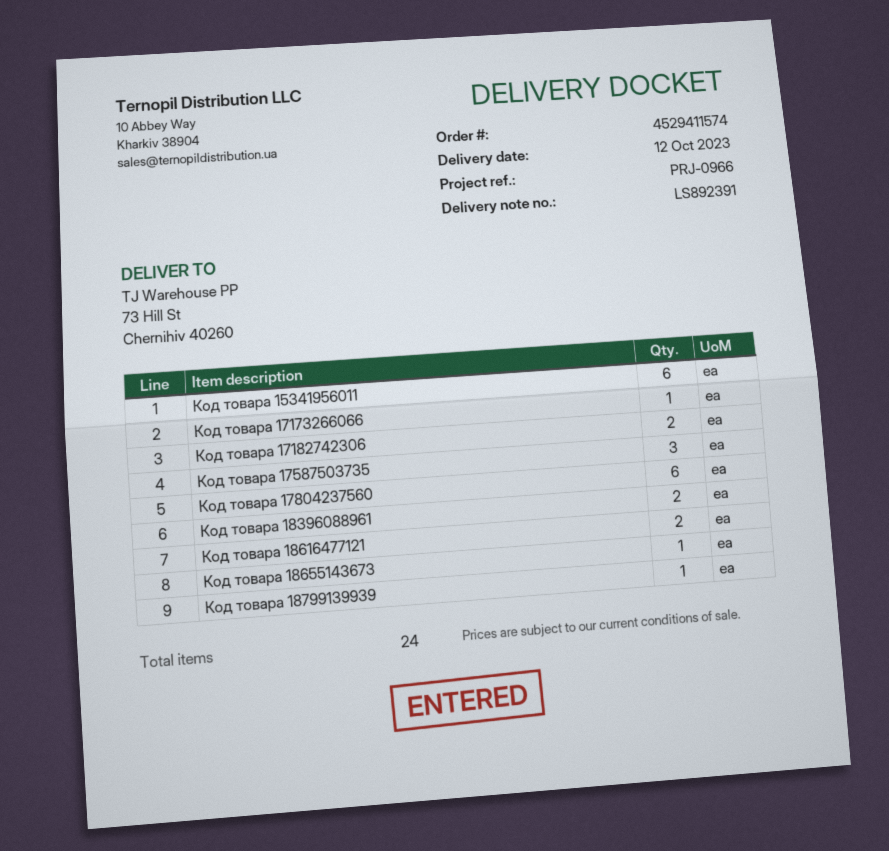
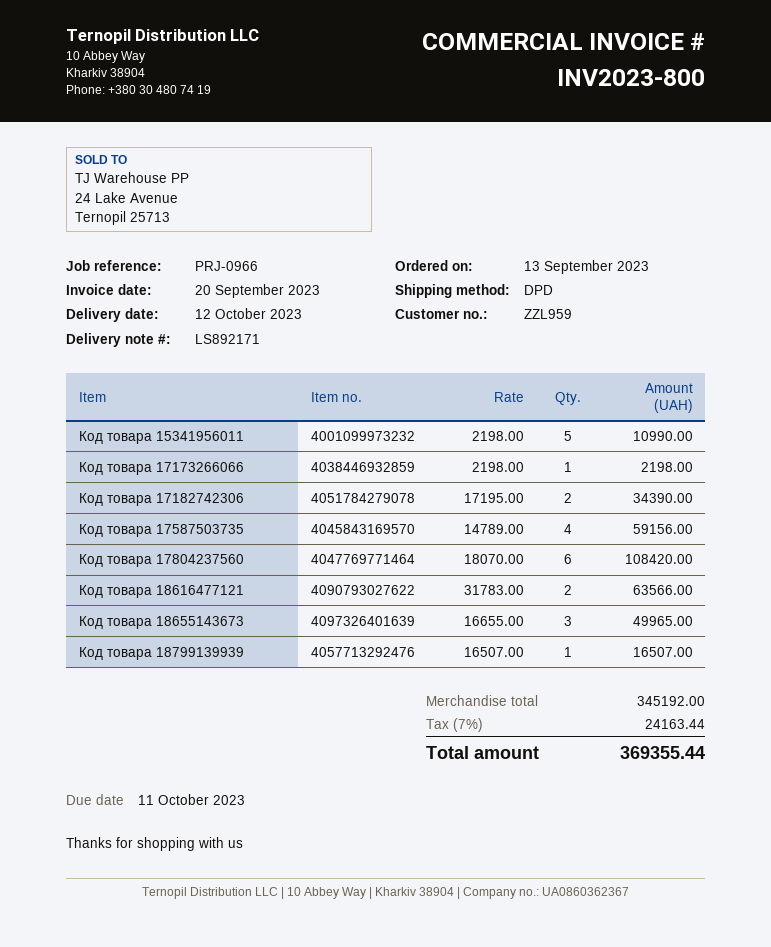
delivery note number: LS892391 -> LS892171
Код товара 15341956011: 6 -> 5
Код товара 17587503735: 3 -> 4
Код товара 18396088961: 2 -> none
Код товара 18655143673: 1 -> 3

